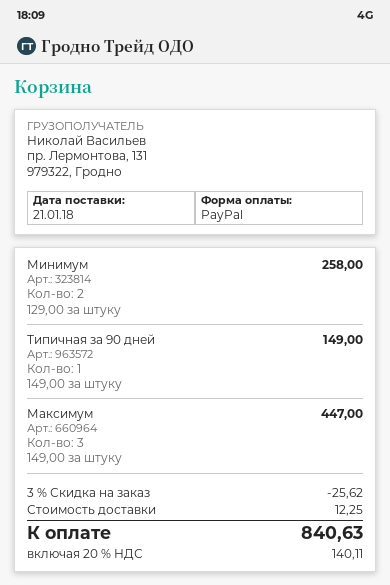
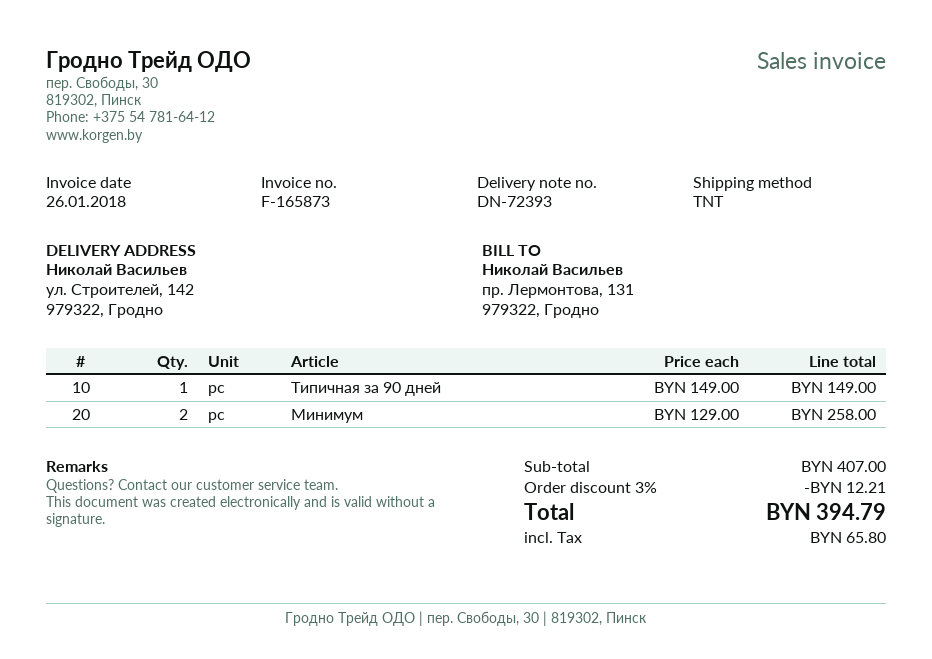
ship to: пр. Лермонтова, 131, 979322, Гродно -> ул. Строителей, 142, 979322, Гродно
Максимум: 3 x 149.00 = 447.00 -> none
discount: 3% = 25.62 -> 3% = 12.21
shipping: 12.25 -> none
tax: 140.11 -> 65.80
total: 840.63 -> 394.79

